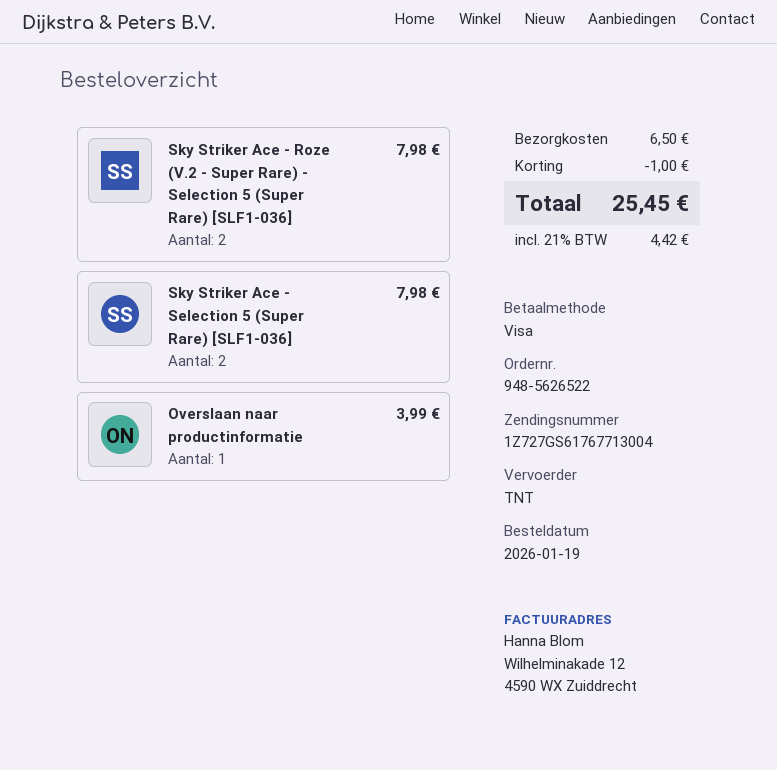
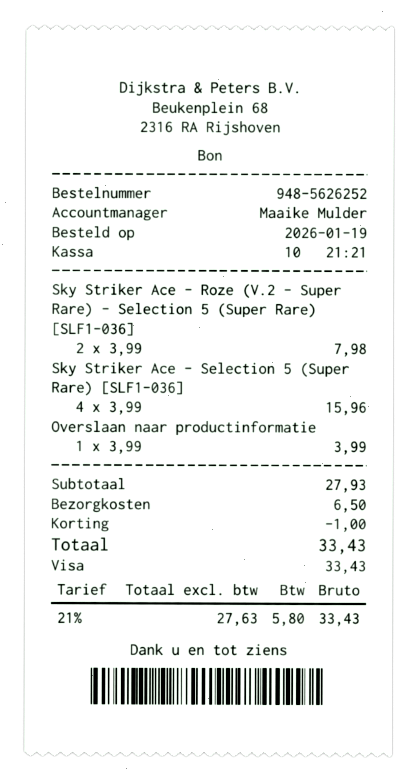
order number: 948-5626522 -> 948-5626252
Sky Striker Ace - Selection 5 (Super Rare) [SLF1-036]: 2 for 7.98 -> 4 for 15.96
tax: 21% = 4.42 -> 21% = 5.80
total: 25.45 -> 33.43

